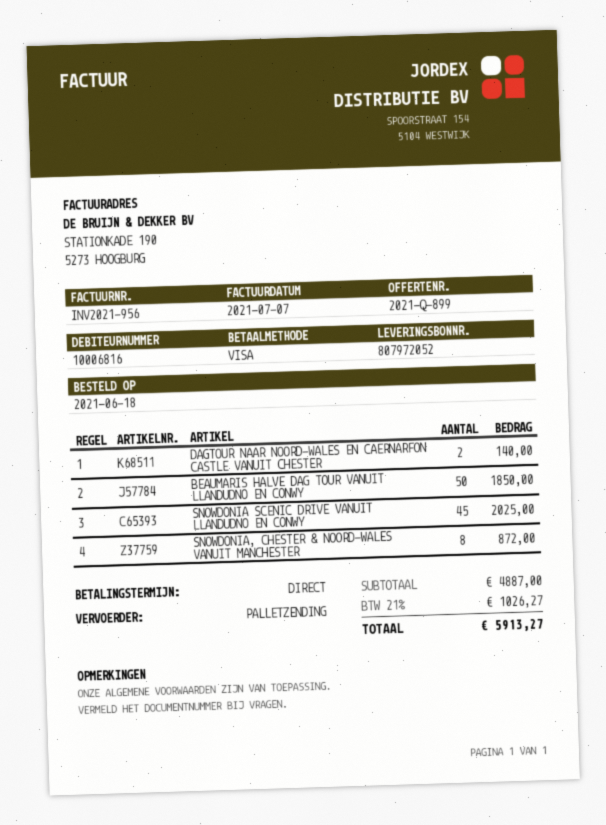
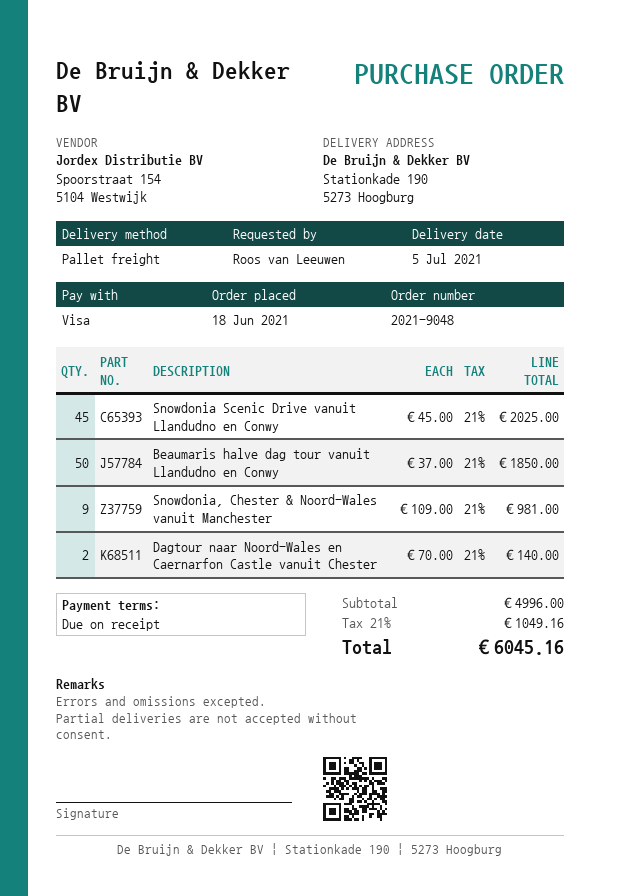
SNOWDONIA, CHESTER & NOORD-WALES VANUIT MANCHESTER: 8 for 872.00 -> 9 for 981.00
subtotal: 4887.00 -> 4996.00
tax: 21% = 1026.27 -> 21% = 1049.16
total: 5913.27 -> 6045.16

